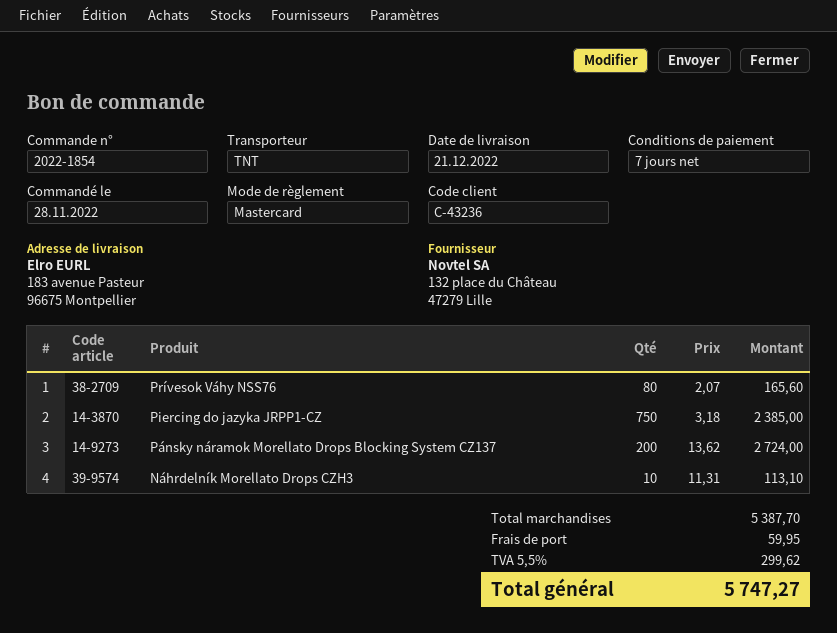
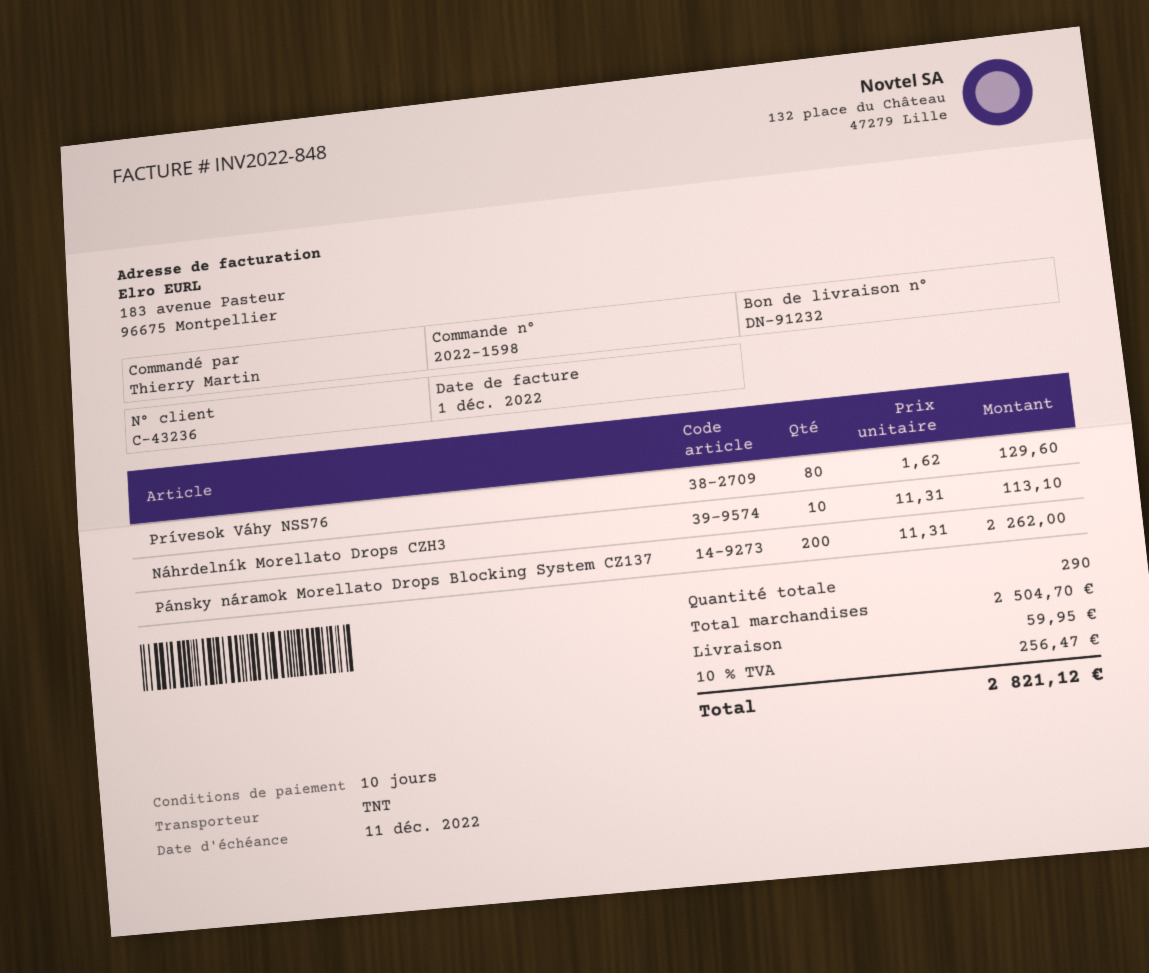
order number: 2022-1854 -> 2022-1598
payment terms: 7 days -> 10 days
Prívesok Váhy NSS76: 80 x 2.07 = 165.60 -> 80 x 1.62 = 129.60
Piercing do jazyka JRPP1-CZ: 750 x 3.18 = 2385.00 -> none
Pánsky náramok Morellato Drops Blocking System CZ137: 200 x 13.62 = 2724.00 -> 200 x 11.31 = 2262.00
subtotal: 5387.70 -> 2504.70
tax: 5.5% = 299.62 -> 10% = 256.47
total: 5747.27 -> 2821.12

